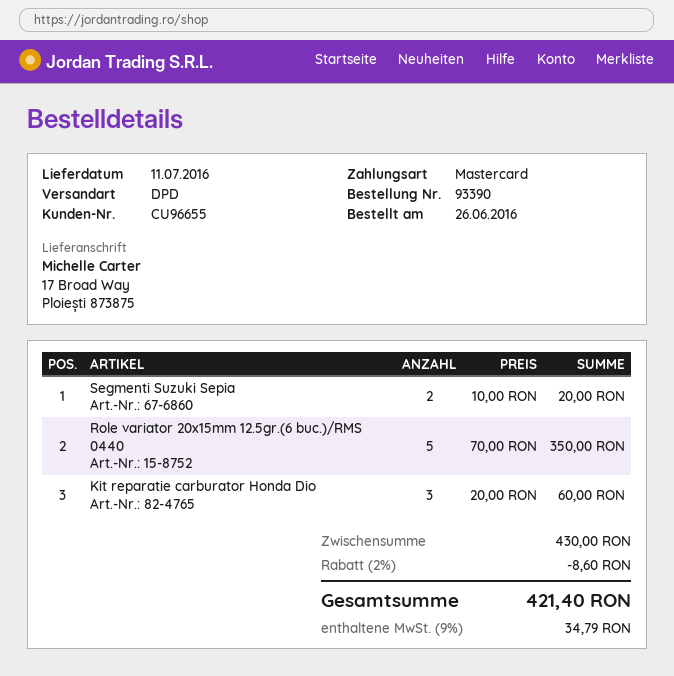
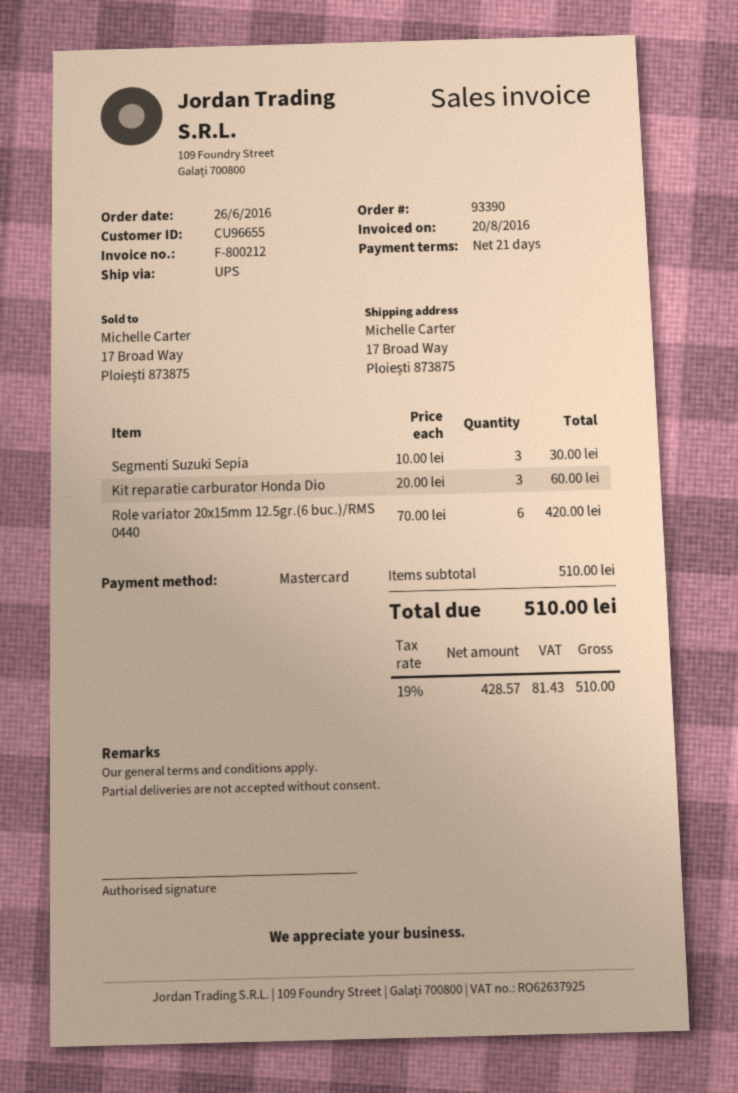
shipping method: DPD -> UPS
Segmenti Suzuki Sepia: 2 x 10.00 = 20.00 -> 3 x 10.00 = 30.00
Role variator 20x15mm 12.5gr.(6 buc.)/RMS 0440: 5 x 70.00 = 350.00 -> 6 x 70.00 = 420.00
subtotal: 430.00 -> 510.00
discount: 2% = 8.60 -> none
tax: 9% = 34.79 -> 19% = 81.43
total: 421.40 -> 510.00

